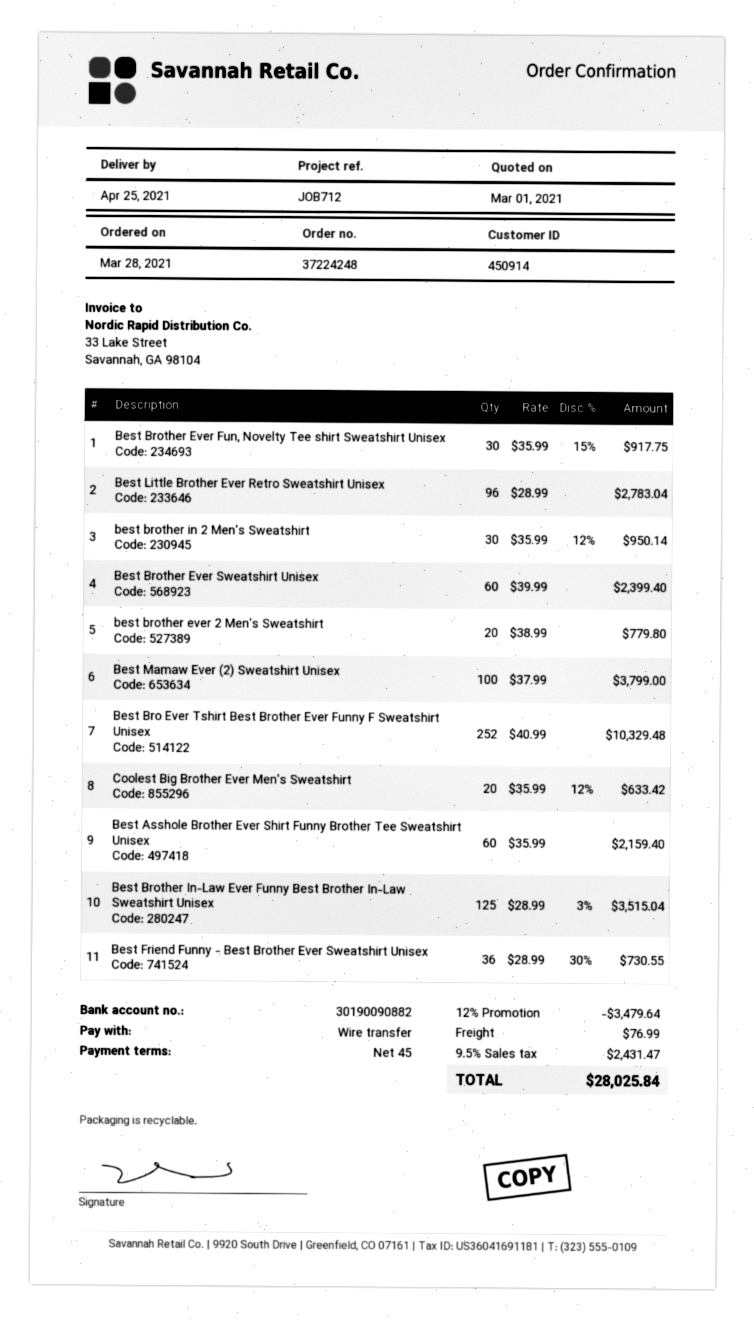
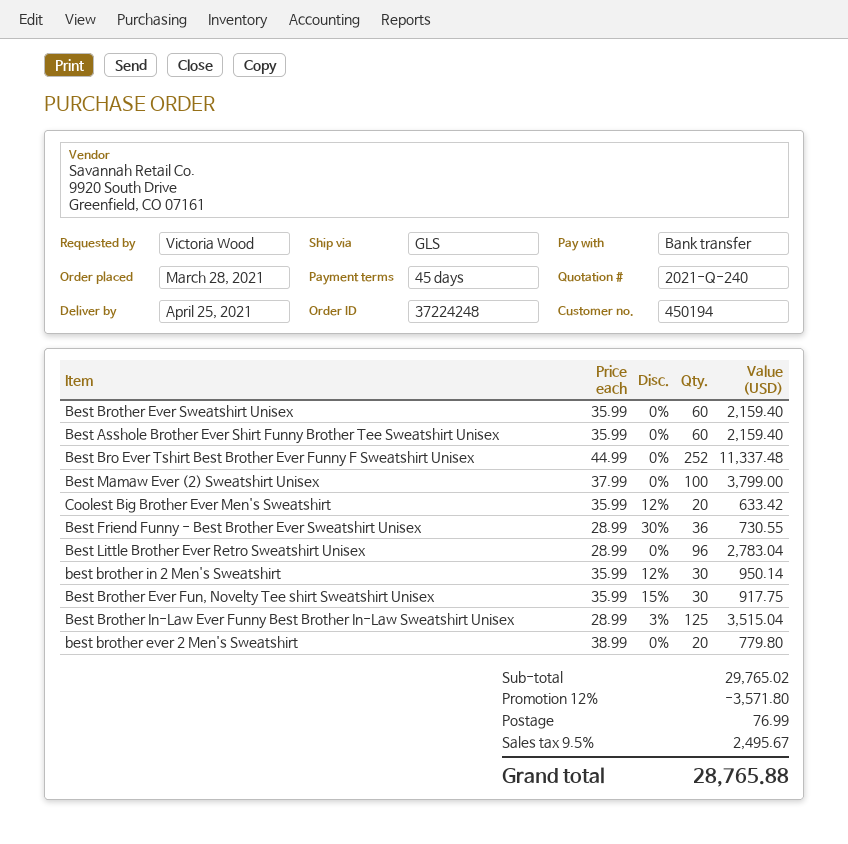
customer number: 450914 -> 450194
Best Brother Ever Sweatshirt Unisex: 60 x 39.99 = 2399.40 -> 60 x 35.99 = 2159.40
Best Bro Ever Tshirt Best Brother Ever Funny F Sweatshirt Unisex: 252 x 40.99 = 10329.48 -> 252 x 44.99 = 11337.48
discount: 12% = 3479.64 -> 12% = 3571.80
tax: 9.5% = 2431.47 -> 9.5% = 2495.67
total: 28025.84 -> 28765.88

